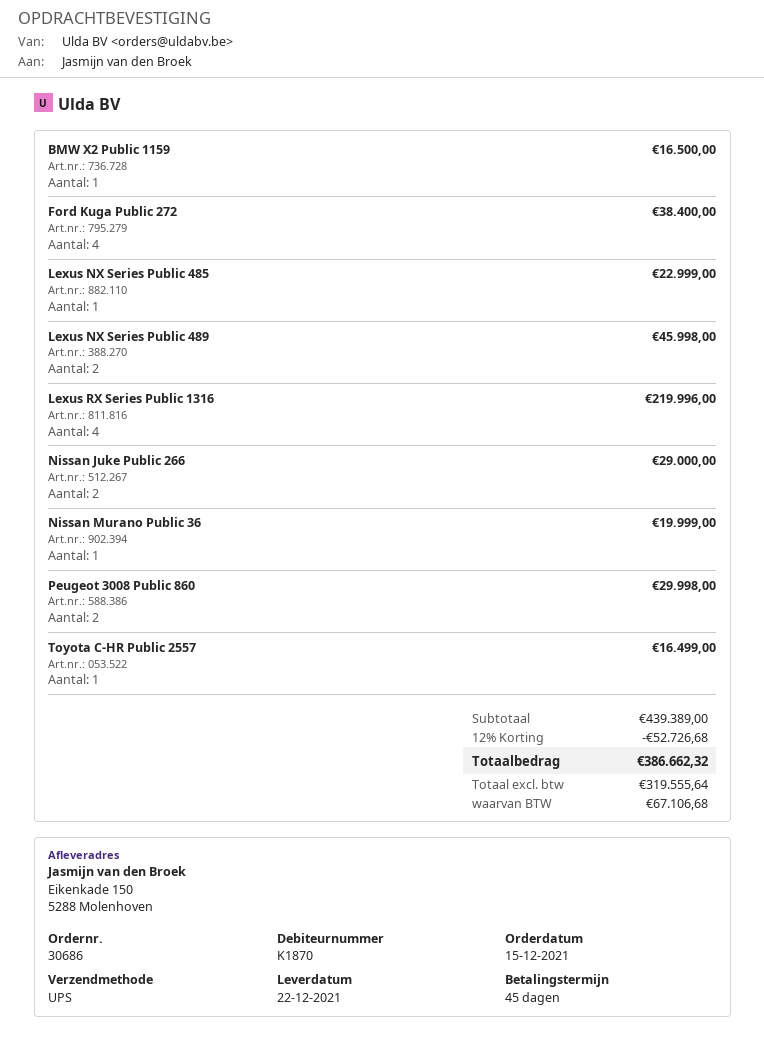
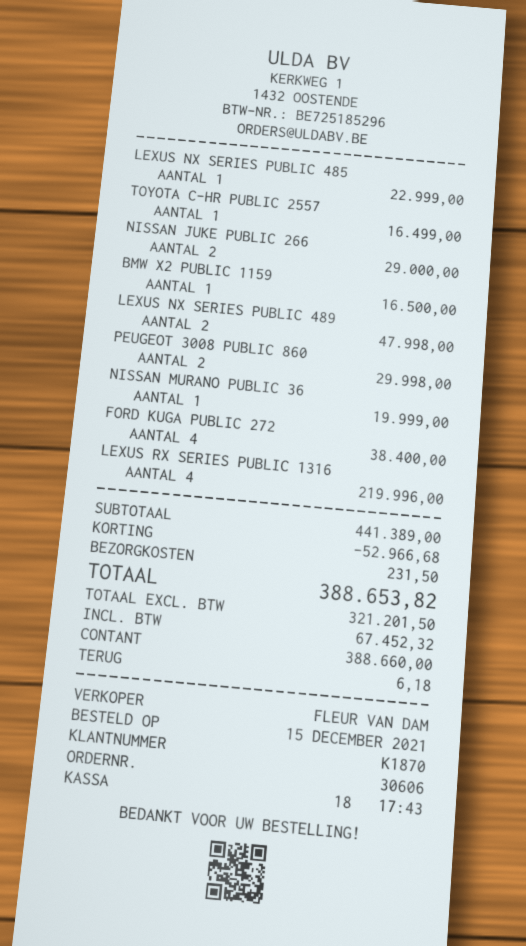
order number: 30686 -> 30606
Lexus NX Series Public 489: 2 for 45998.00 -> 2 for 47998.00
subtotal: 439389.00 -> 441389.00
discount: 52726.68 -> 52966.68
shipping: none -> 231.50
net: 319555.64 -> 321201.50
tax: 67106.68 -> 67452.32
total: 386662.32 -> 388653.82

